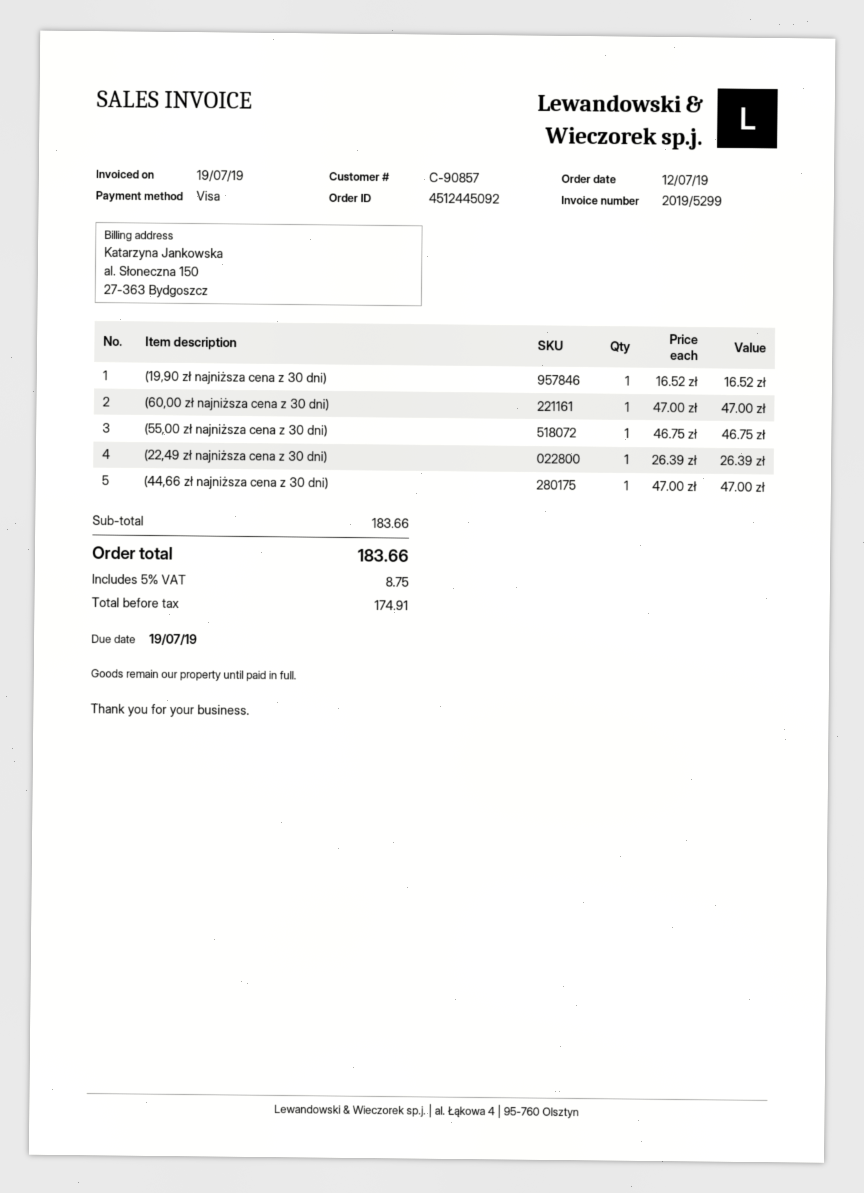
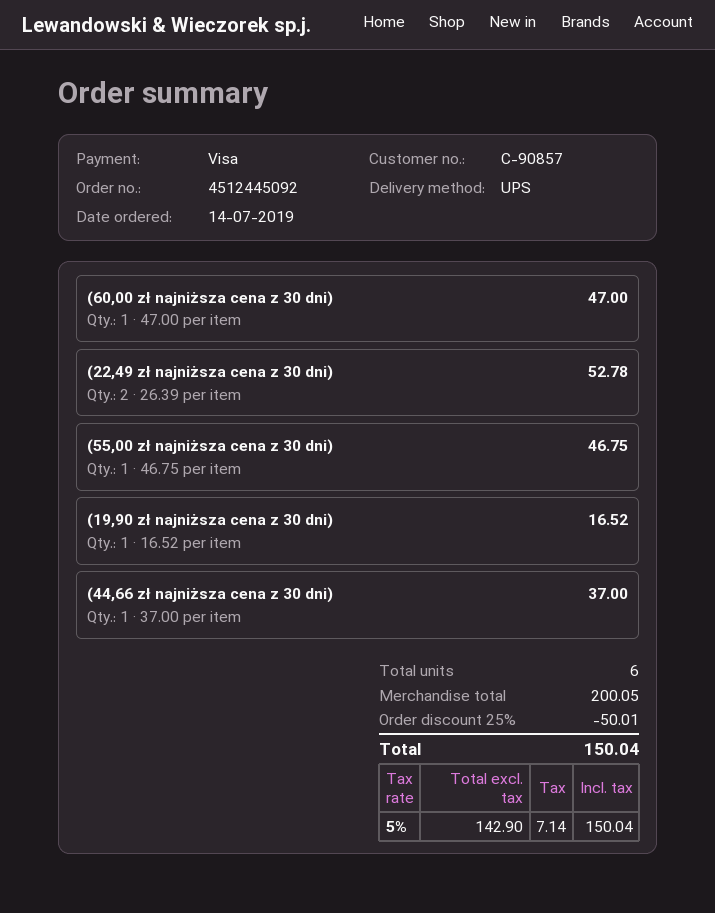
order date: 2019-07-12 -> 2019-07-14
(22,49 zł najniższa cena z 30 dni): 1 x 26.39 = 26.39 -> 2 x 26.39 = 52.78
(44,66 zł najniższa cena z 30 dni): 1 x 47.00 = 47.00 -> 1 x 37.00 = 37.00
subtotal: 183.66 -> 200.05
discount: none -> 25% = 50.01
net: 174.91 -> 142.90
tax: 5% = 8.75 -> 5% = 7.14
total: 183.66 -> 150.04

